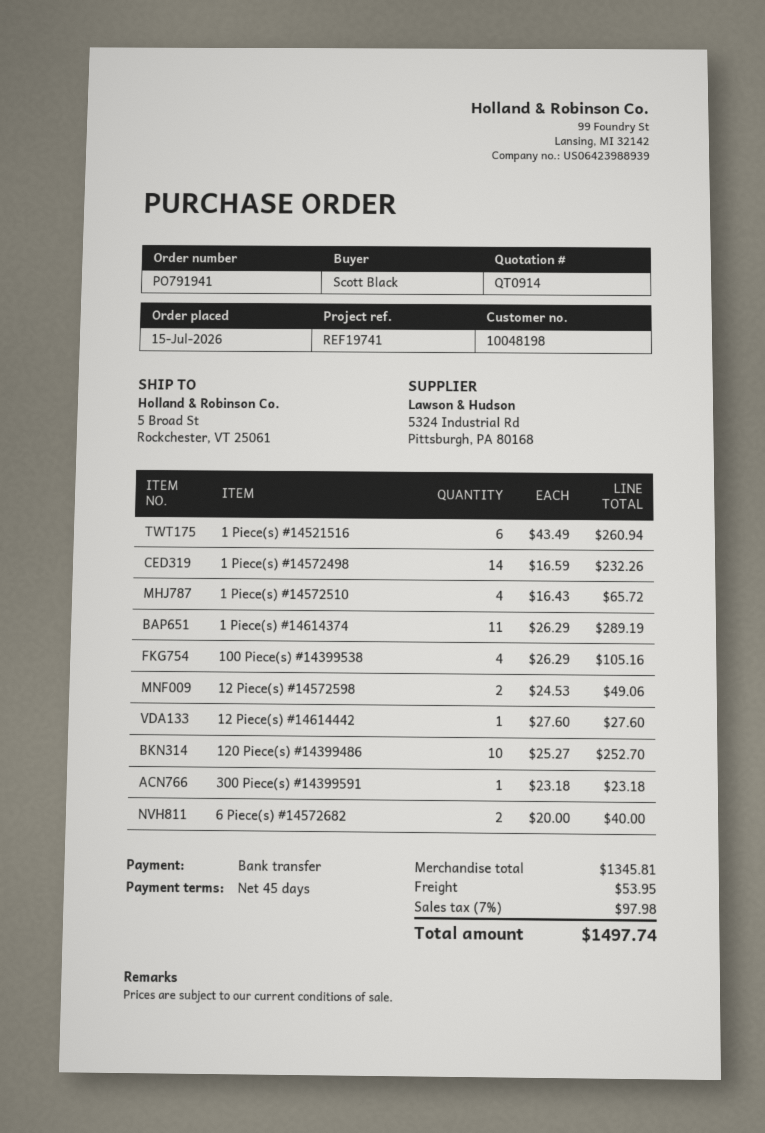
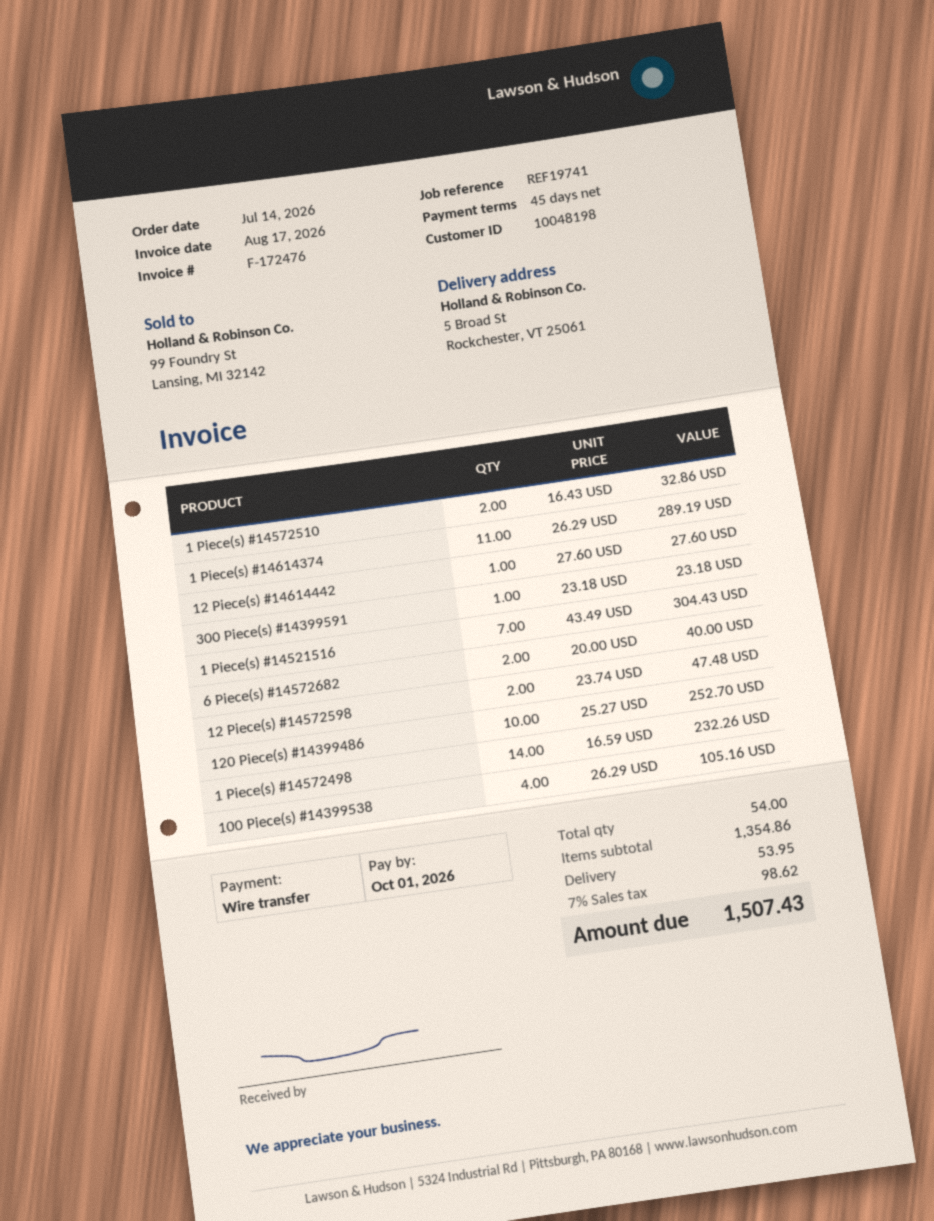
order date: 2026-07-15 -> 2026-07-14
1 Piece(s) #14521516: 6 x 43.49 = 260.94 -> 7 x 43.49 = 304.43
1 Piece(s) #14572510: 4 x 16.43 = 65.72 -> 2 x 16.43 = 32.86
12 Piece(s) #14572598: 2 x 24.53 = 49.06 -> 2 x 23.74 = 47.48
subtotal: 1345.81 -> 1354.86
tax: 7% = 97.98 -> 7% = 98.62
total: 1497.74 -> 1507.43

